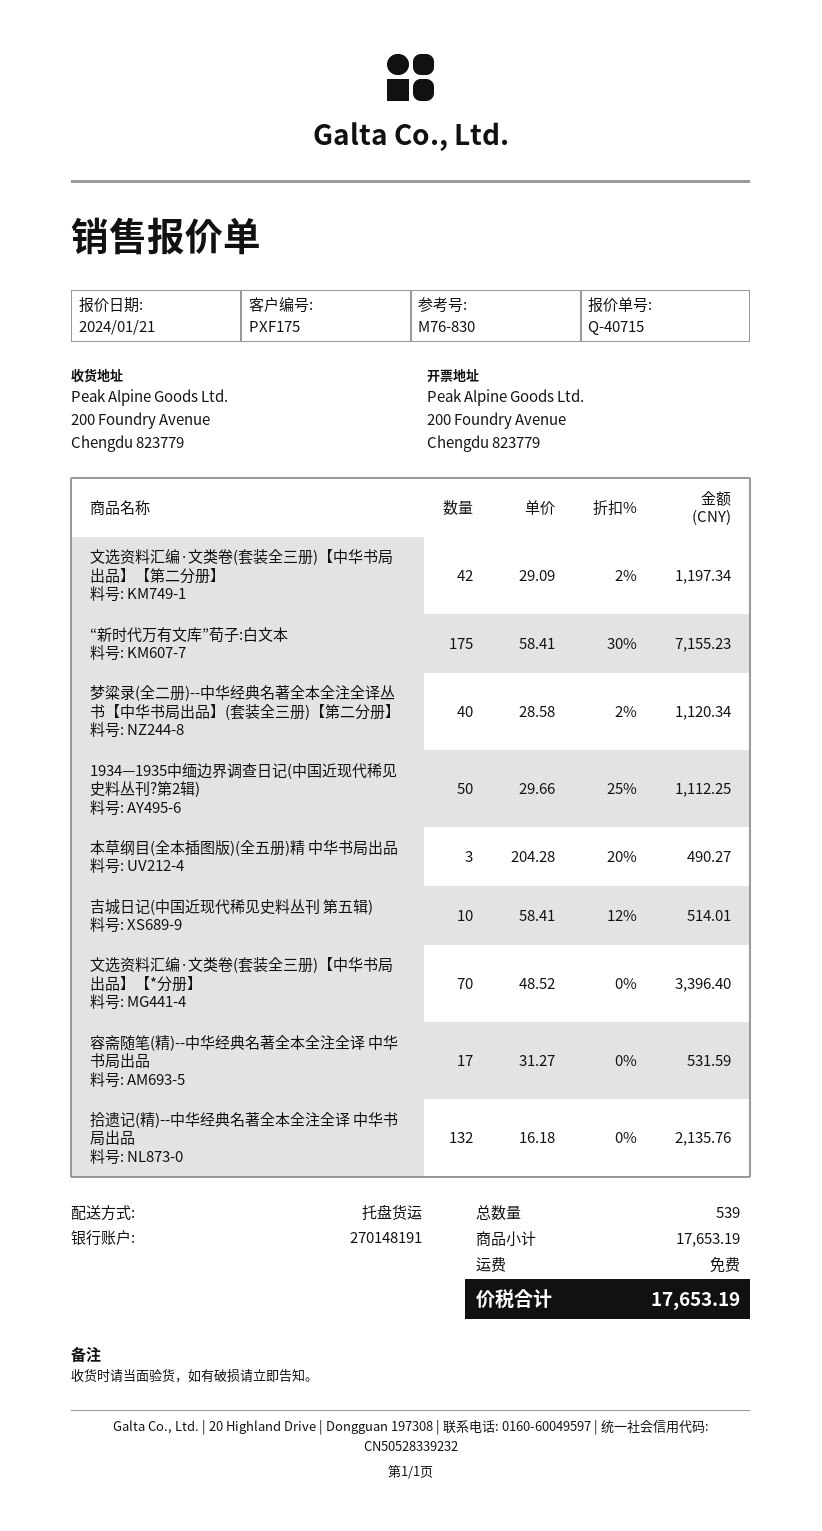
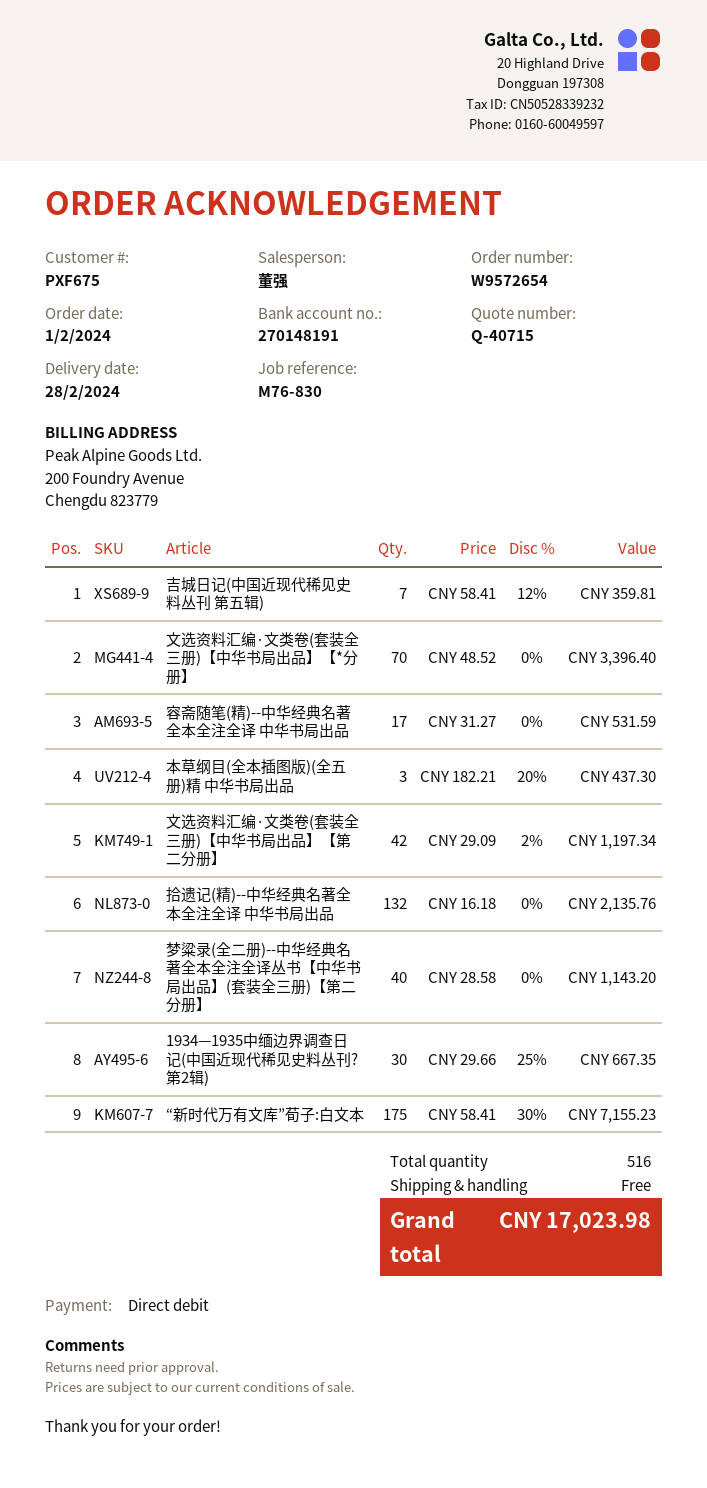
customer number: PXF175 -> PXF675
梦粱录(全二册)--中华经典名著全本全注全译丛书【中华书局出品】(套装全三册)【第二分册】: 40 x 28.58 - 2% = 1120.34 -> 40 x 28.58 = 1143.20
1934—1935中缅边界调查日记(中国近现代稀见史料丛刊?第2辑): 50 x 29.66 - 25% = 1112.25 -> 30 x 29.66 - 25% = 667.35
本草纲目(全本插图版)(全五册)精 中华书局出品: 3 x 204.28 - 20% = 490.27 -> 3 x 182.21 - 20% = 437.30
吉城日记(中国近现代稀见史料丛刊 第五辑): 10 x 58.41 - 12% = 514.01 -> 7 x 58.41 - 12% = 359.81
total quantity: 539 -> 516
total: 17653.19 -> 17023.98

